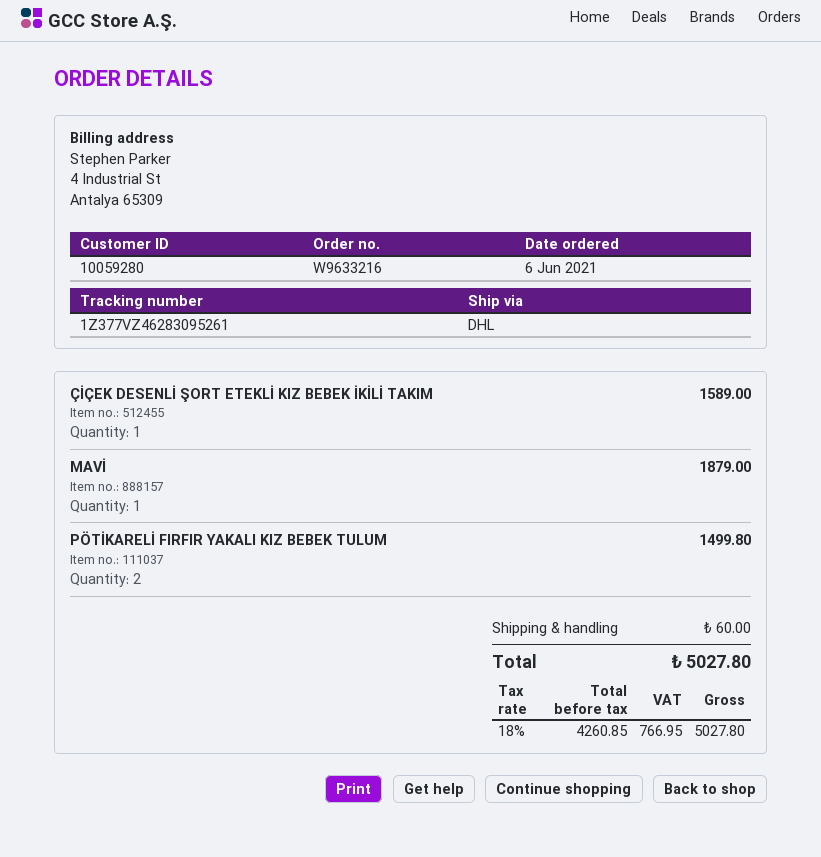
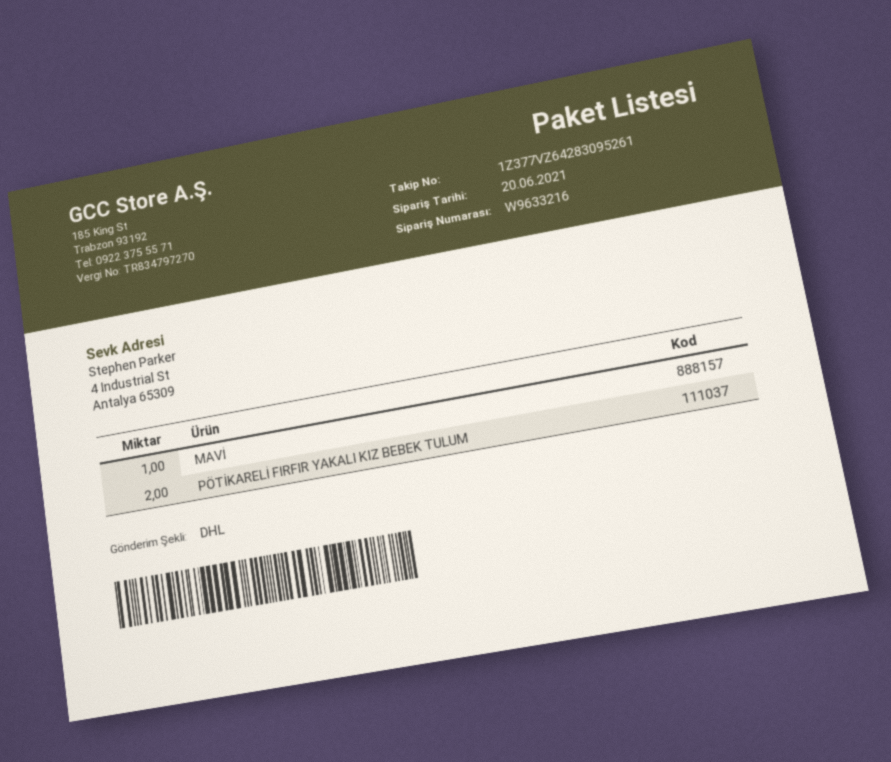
order date: 2021-06-06 -> 2021-06-20
tracking number: 1Z377VZ46283095261 -> 1Z377VZ64283095261
ÇİÇEK DESENLİ ŞORT ETEKLİ KIZ BEBEK İKİLİ TAKIM: 1 -> none

